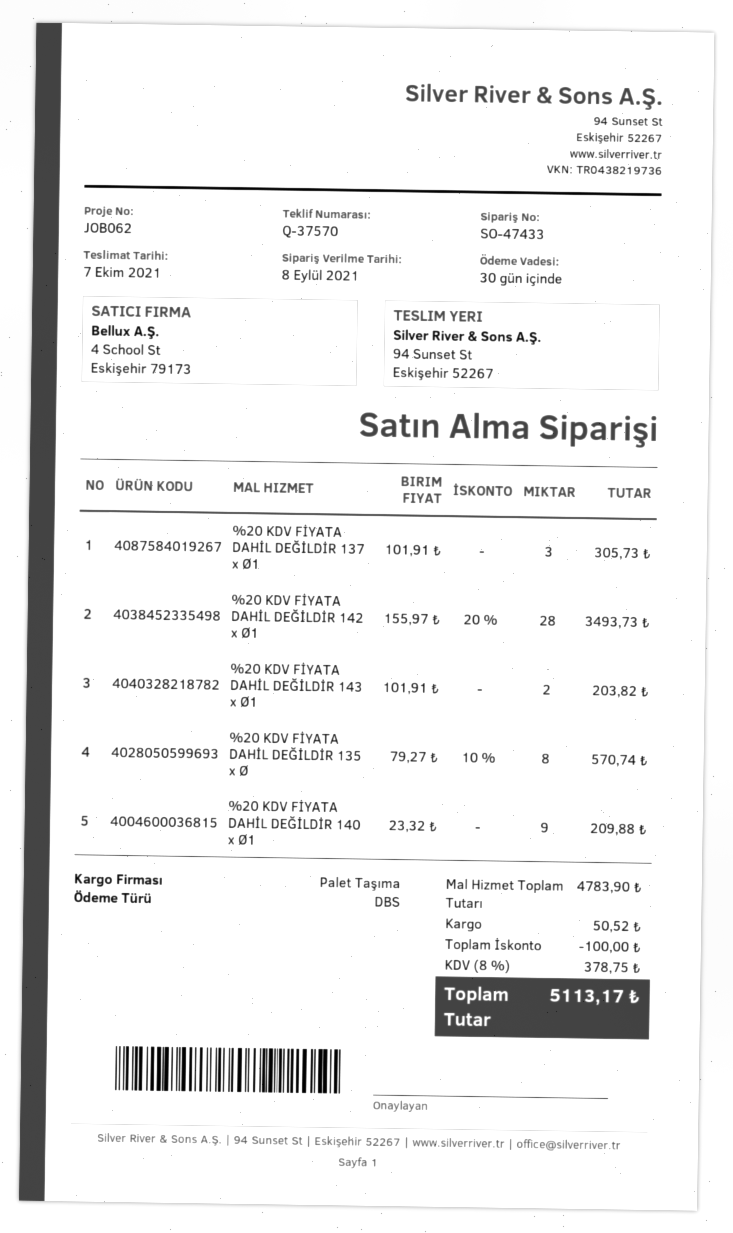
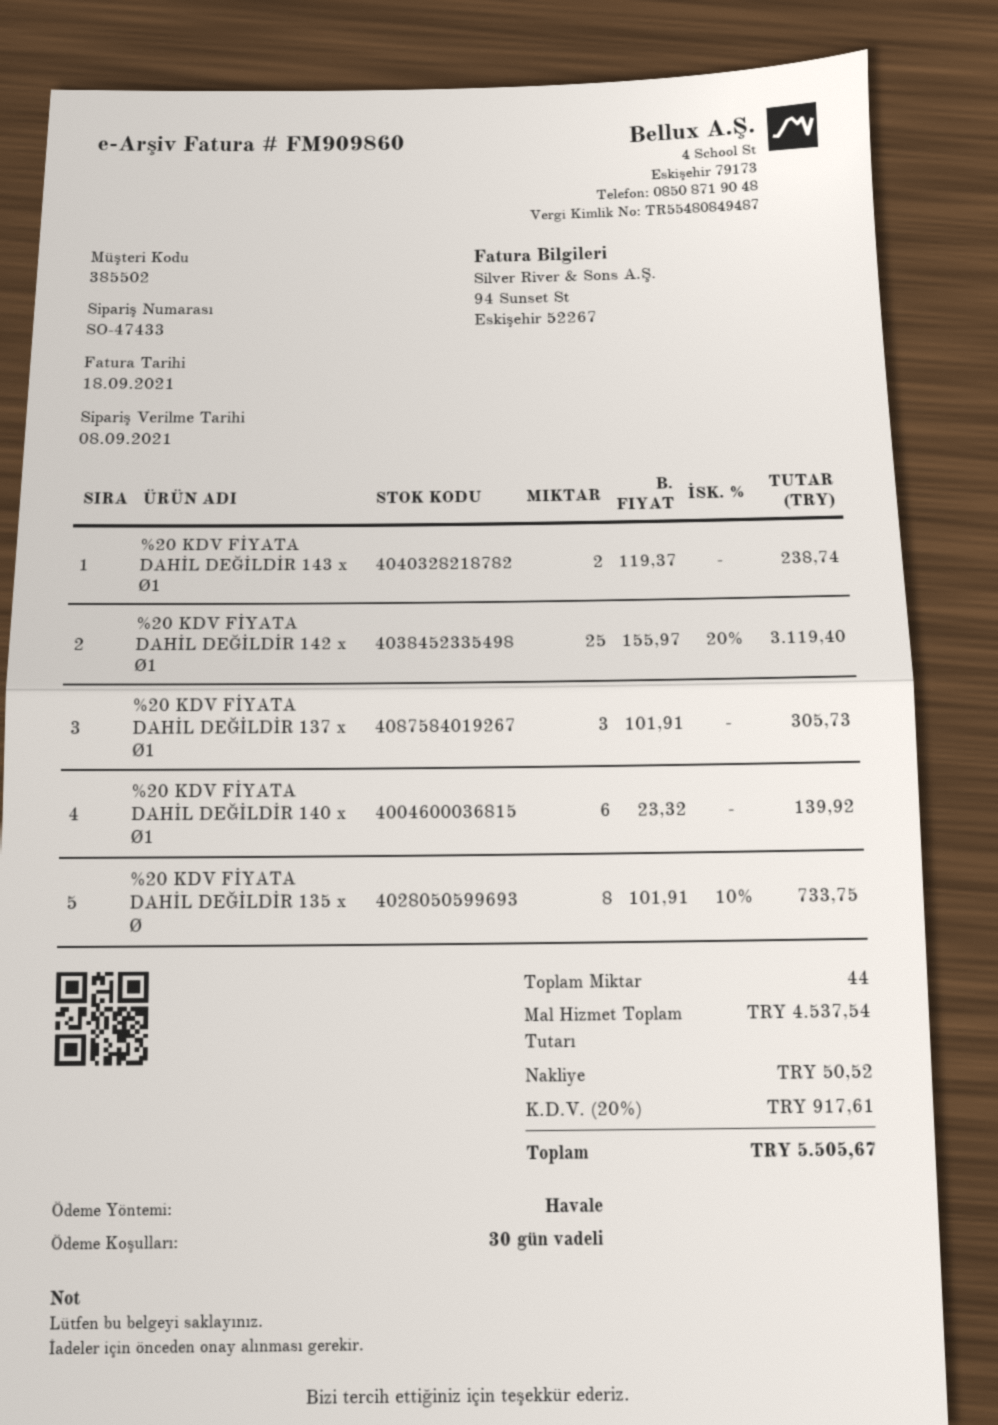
payment method: direct debit -> bank transfer
%20 KDV FİYATA DAHİL DEĞİLDİR 142 x Ø1: 28 x 155.97 - 20% = 3493.73 -> 25 x 155.97 - 20% = 3119.40
%20 KDV FİYATA DAHİL DEĞİLDİR 143 x Ø1: 2 x 101.91 = 203.82 -> 2 x 119.37 = 238.74
%20 KDV FİYATA DAHİL DEĞİLDİR 135 x Ø: 8 x 79.27 - 10% = 570.74 -> 8 x 101.91 - 10% = 733.75
%20 KDV FİYATA DAHİL DEĞİLDİR 140 x Ø1: 9 x 23.32 = 209.88 -> 6 x 23.32 = 139.92
subtotal: 4783.90 -> 4537.54
discount: 100.00 -> none
tax: 8% = 378.75 -> 20% = 917.61
total: 5113.17 -> 5505.67

